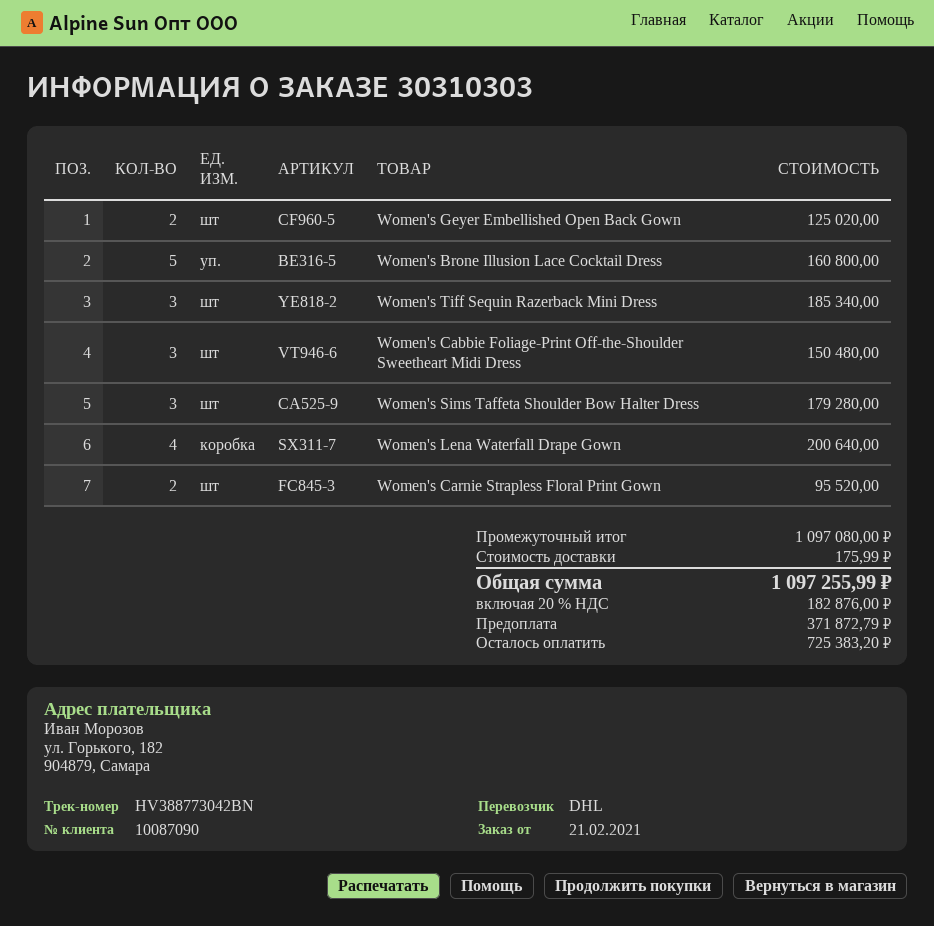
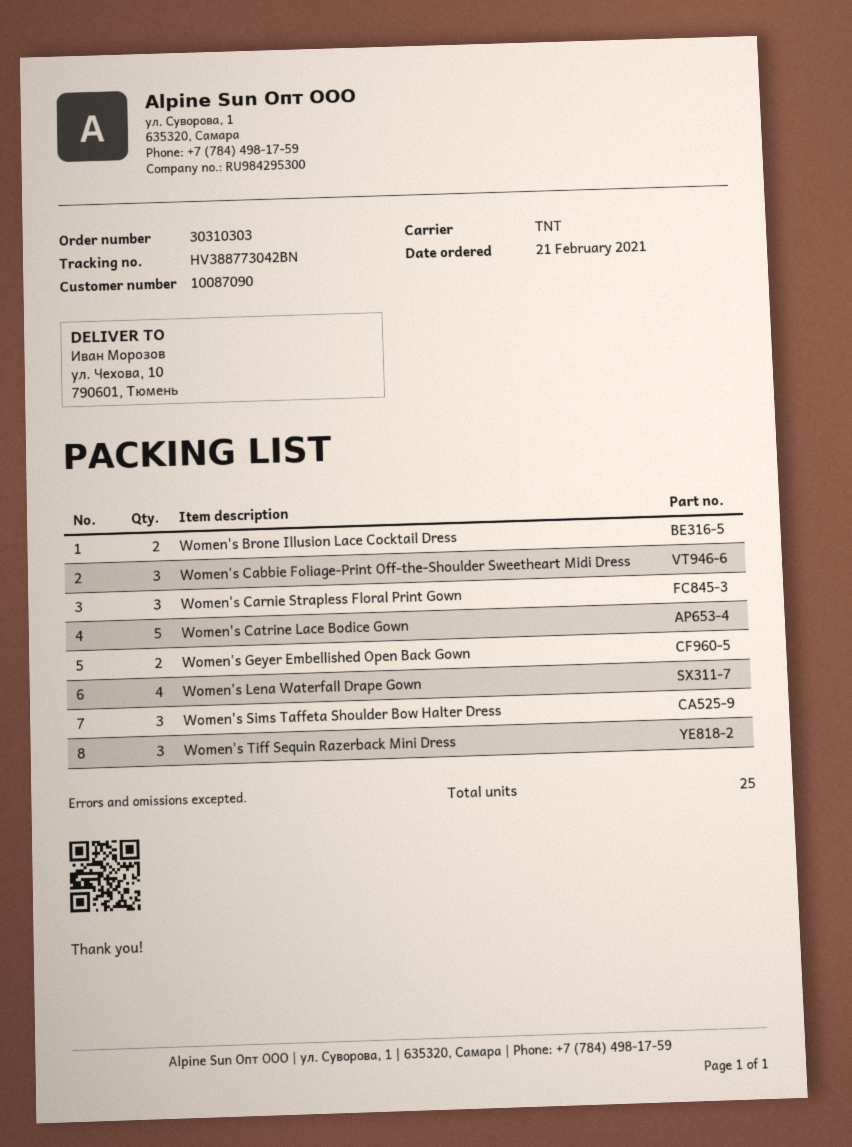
shipping method: DHL -> TNT
Women's Brone Illusion Lace Cocktail Dress: 5 -> 2
Women's Carnie Strapless Floral Print Gown: 2 -> 3
Women's Catrine Lace Bodice Gown: none -> 5

